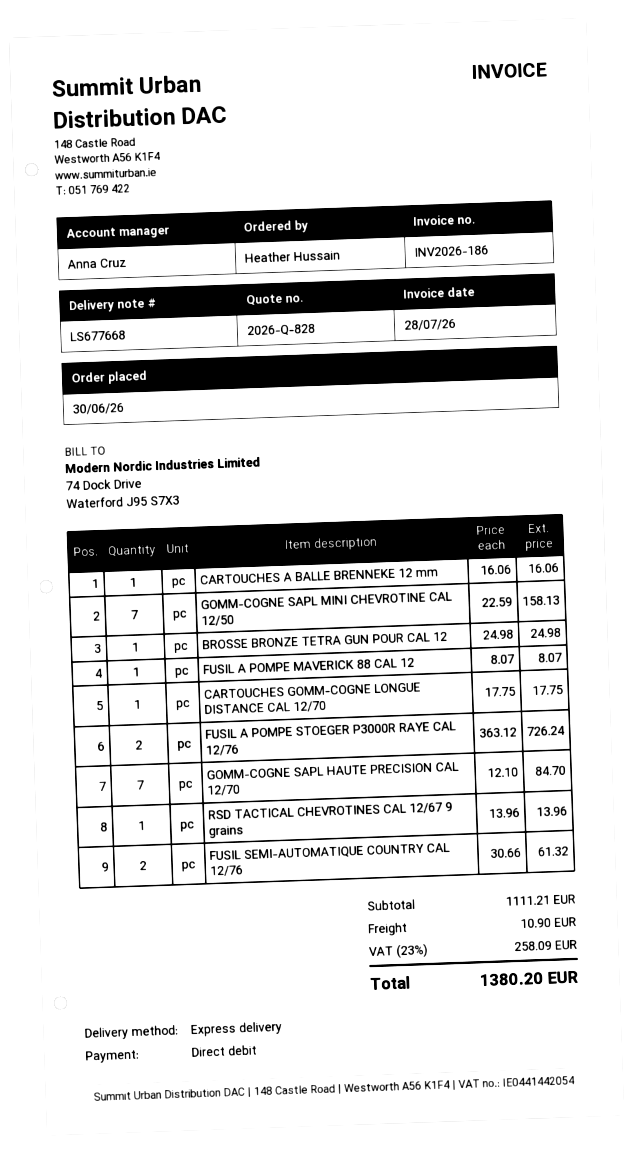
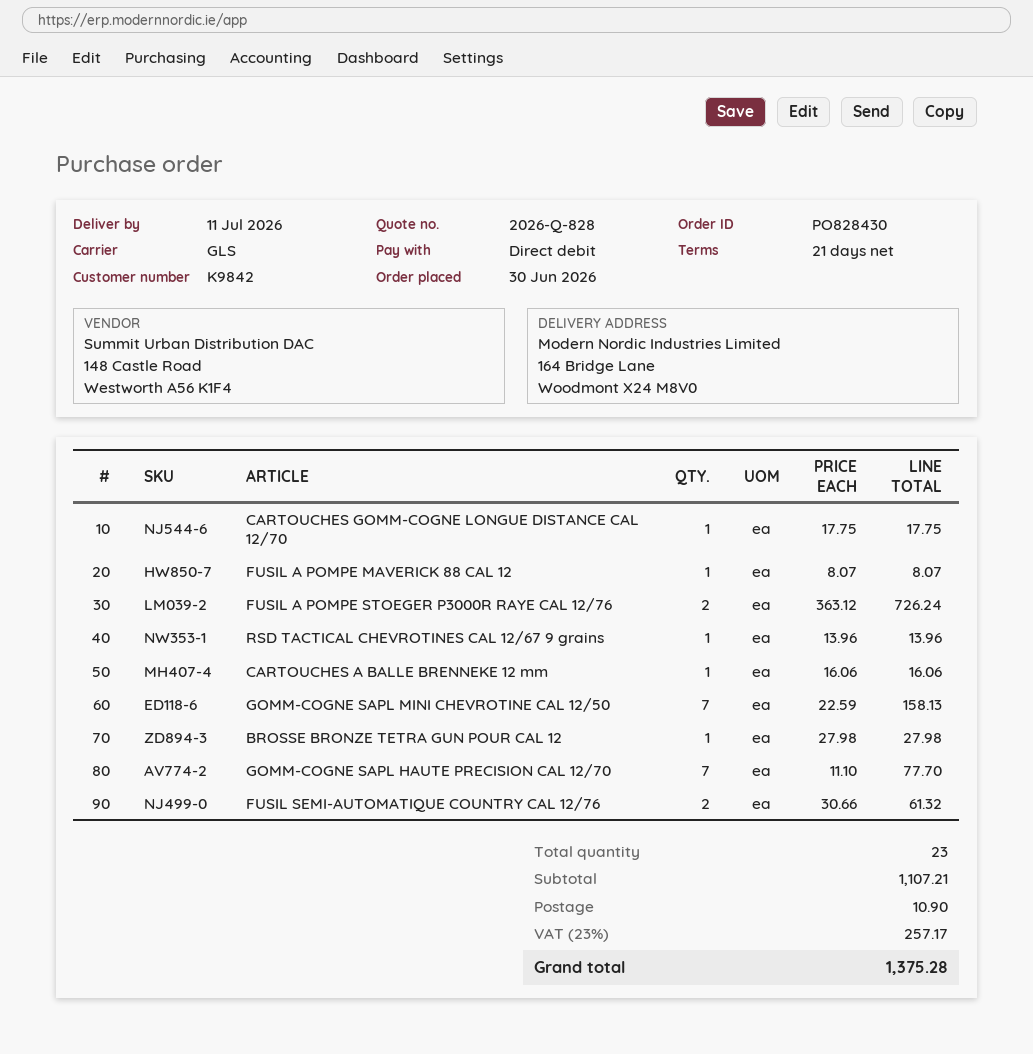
shipping method: express -> GLS
BROSSE BRONZE TETRA GUN POUR CAL 12: 1 x 24.98 = 24.98 -> 1 x 27.98 = 27.98
GOMM-COGNE SAPL HAUTE PRECISION CAL 12/70: 7 x 12.10 = 84.70 -> 7 x 11.10 = 77.70
subtotal: 1111.21 -> 1107.21
tax: 23% = 258.09 -> 23% = 257.17
total: 1380.20 -> 1375.28

